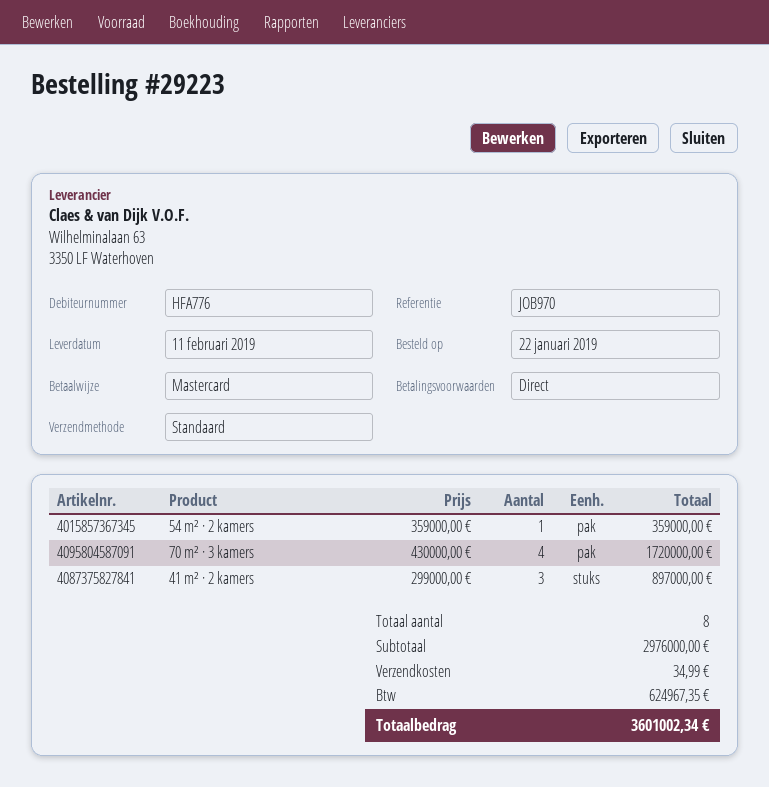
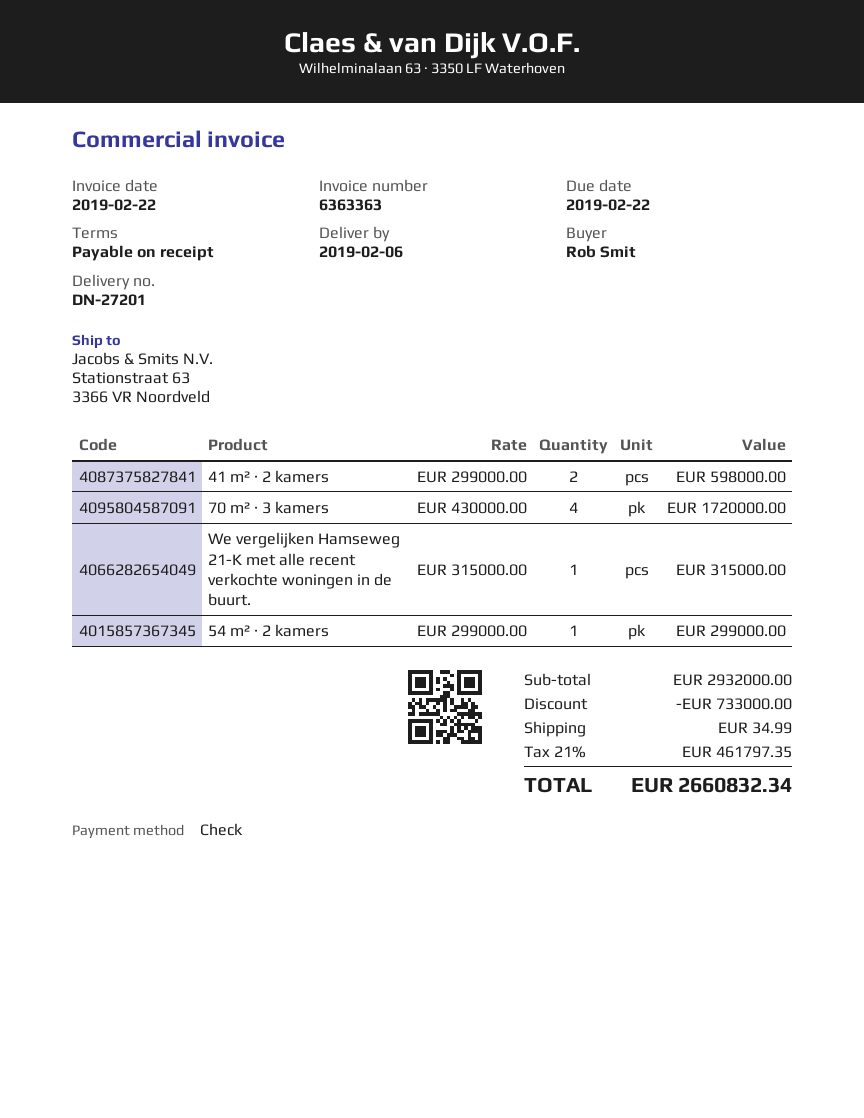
delivery date: 2019-02-11 -> 2019-02-06
payment method: Mastercard -> cheque
54 m² · 2 kamers: 1 x 359000.00 = 359000.00 -> 1 x 299000.00 = 299000.00
41 m² · 2 kamers: 3 x 299000.00 = 897000.00 -> 2 x 299000.00 = 598000.00
We vergelijken Hamseweg 21-K met alle recent verkochte woningen in de buurt.: none -> 1 x 315000.00 = 315000.00
subtotal: 2976000.00 -> 2932000.00
discount: none -> 733000.00
tax: 624967.35 -> 461797.35
total: 3601002.34 -> 2660832.34

